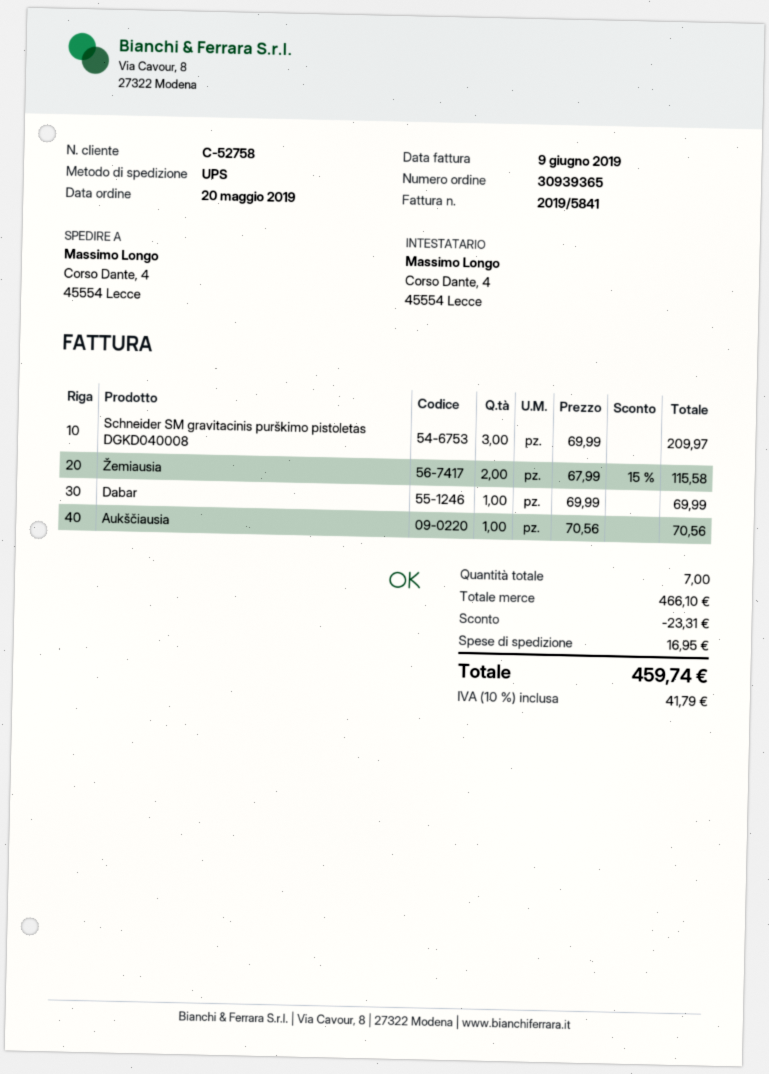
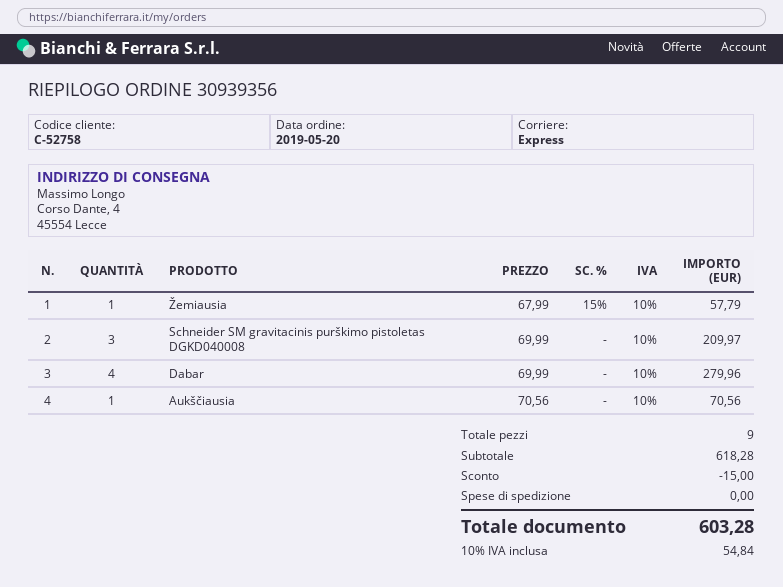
order number: 30939365 -> 30939356
shipping method: UPS -> express
Žemiausia: 2 x 67.99 - 15% = 115.58 -> 1 x 67.99 - 15% = 57.79
Dabar: 1 x 69.99 = 69.99 -> 4 x 69.99 = 279.96
total quantity: 7 -> 9
subtotal: 466.10 -> 618.28
discount: 23.31 -> 15.00
shipping: 16.95 -> 0.00
tax: 10% = 41.79 -> 10% = 54.84
total: 459.74 -> 603.28

